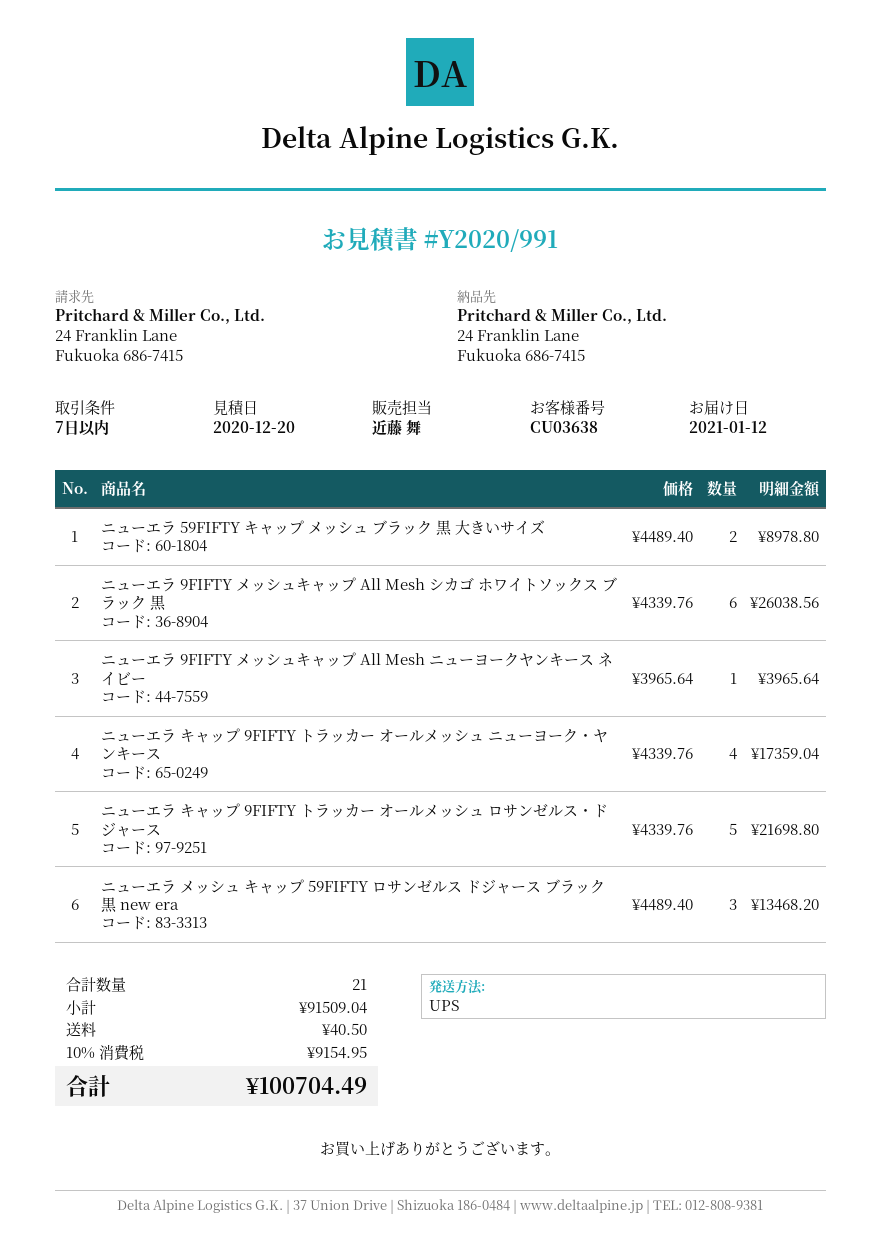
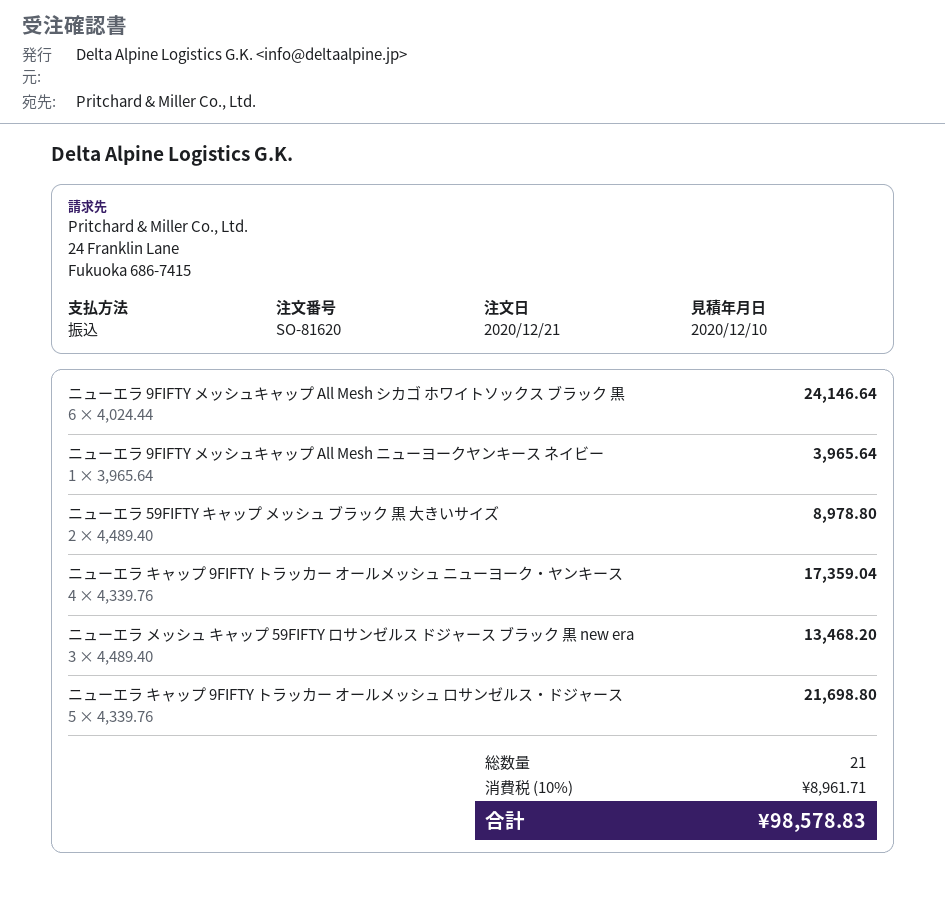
quote date: 2020-12-20 -> 2020-12-10
ニューエラ 9FIFTY メッシュキャップ All Mesh シカゴ ホワイトソックス ブラック 黒: 6 x 4339.76 = 26038.56 -> 6 x 4024.44 = 24146.64
shipping: 40.50 -> none
tax: 10% = 9154.95 -> 10% = 8961.71
total: 100704.49 -> 98578.83

